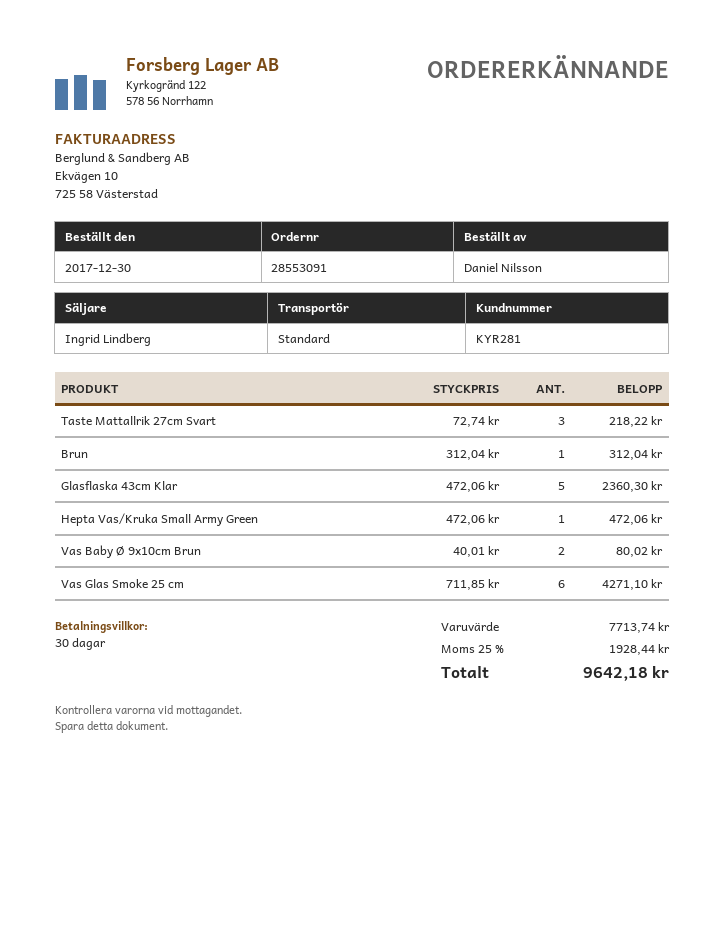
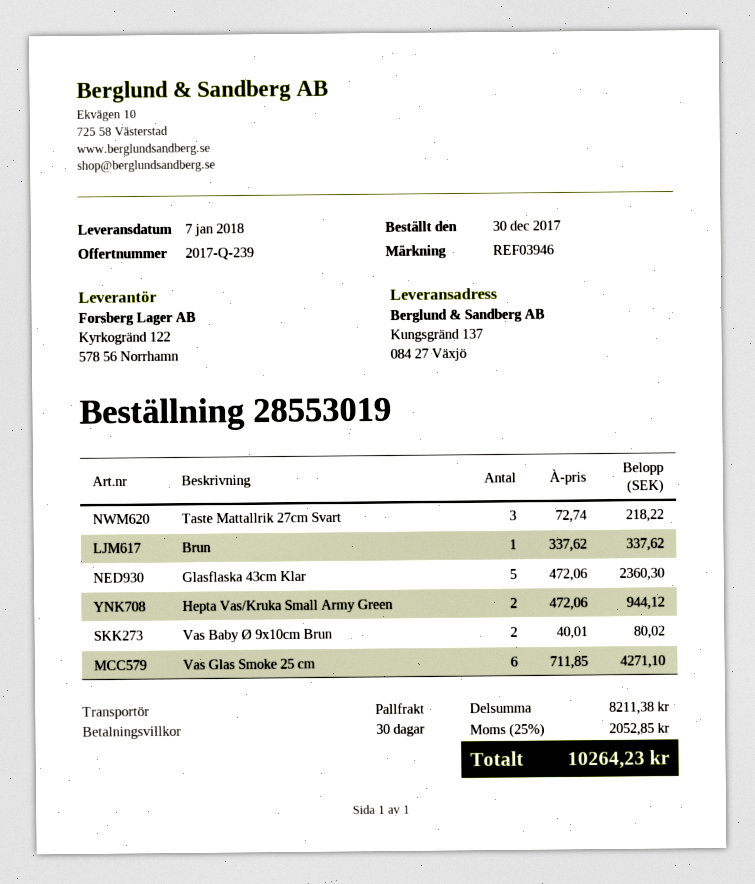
order number: 28553091 -> 28553019
shipping method: standard -> pallet freight
Brun: 1 x 312.04 = 312.04 -> 1 x 337.62 = 337.62
Hepta Vas/Kruka Small Army Green: 1 x 472.06 = 472.06 -> 2 x 472.06 = 944.12
subtotal: 7713.74 -> 8211.38
tax: 25% = 1928.44 -> 25% = 2052.85
total: 9642.18 -> 10264.23

